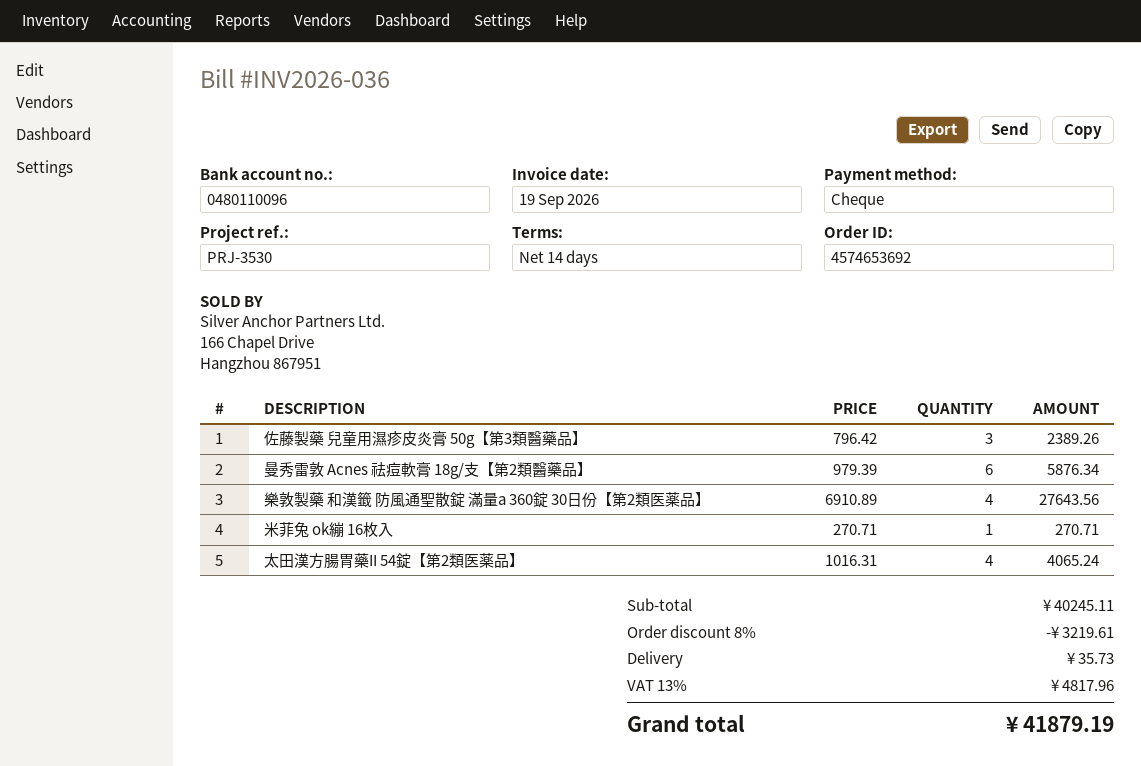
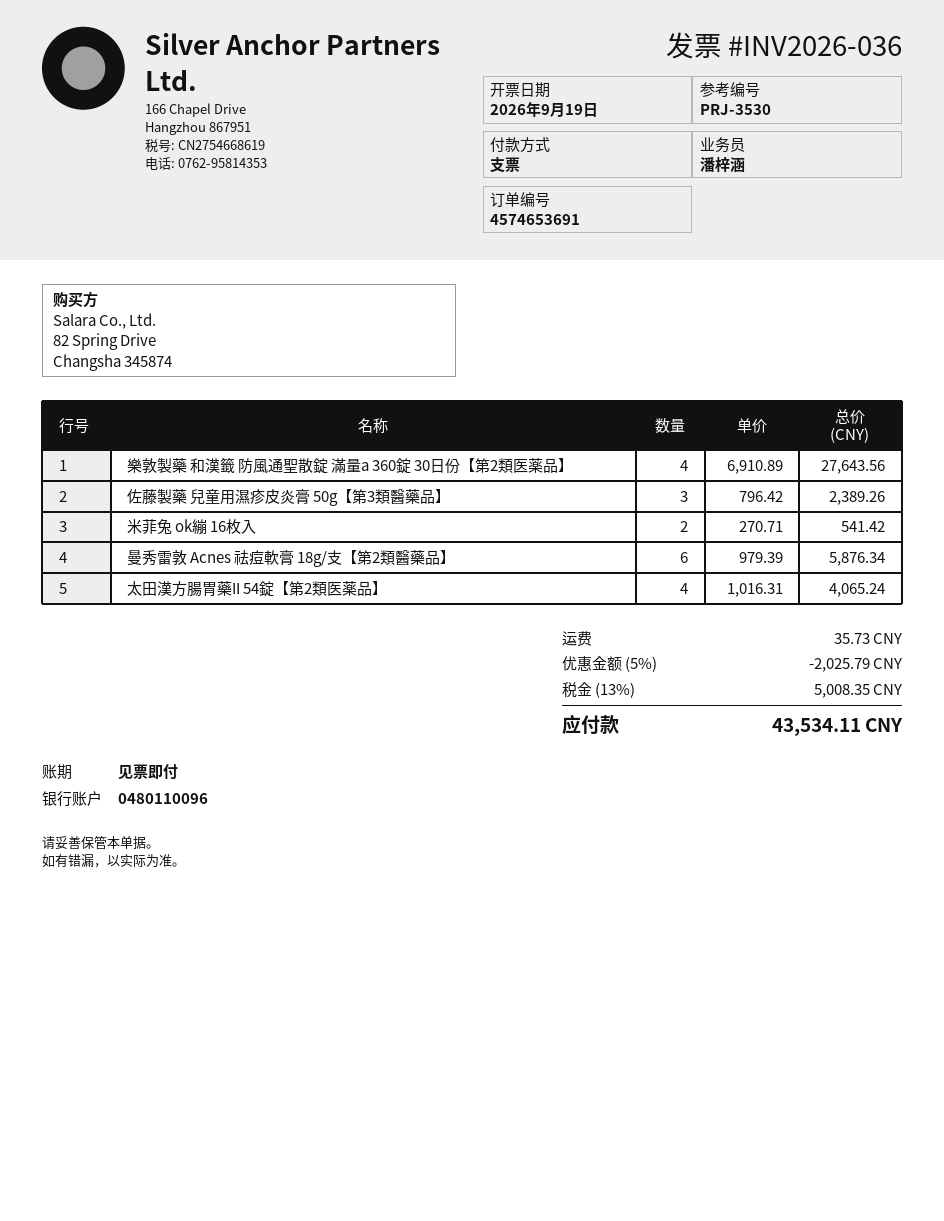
order number: 4574653692 -> 4574653691
payment terms: 14 days -> on receipt
米菲兔 ok繃 16枚入: 1 x 270.71 = 270.71 -> 2 x 270.71 = 541.42
discount: 8% = 3219.61 -> 5% = 2025.79
tax: 13% = 4817.96 -> 13% = 5008.35
total: 41879.19 -> 43534.11

